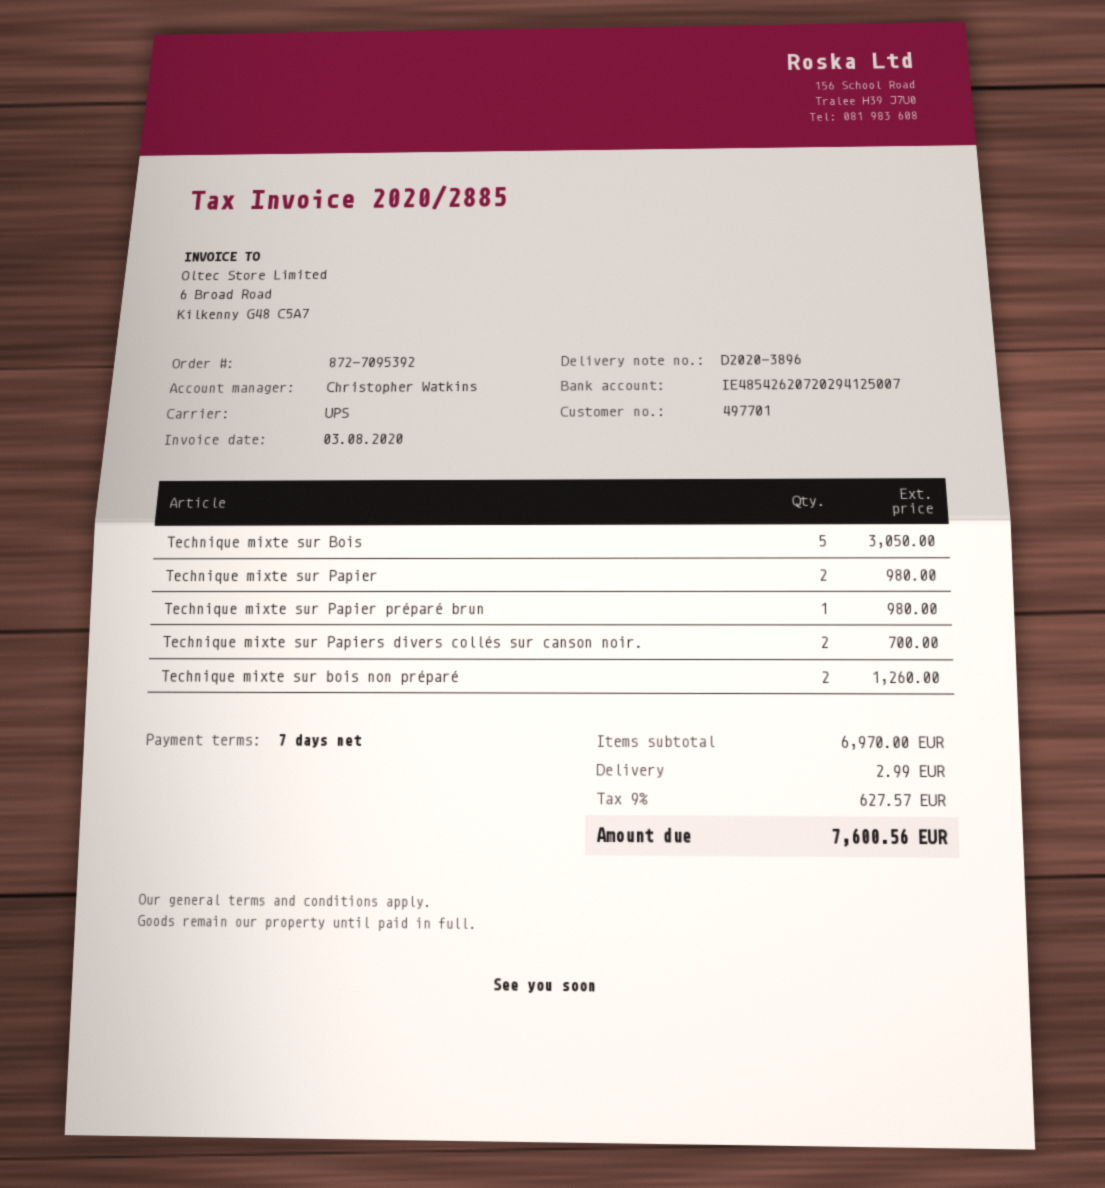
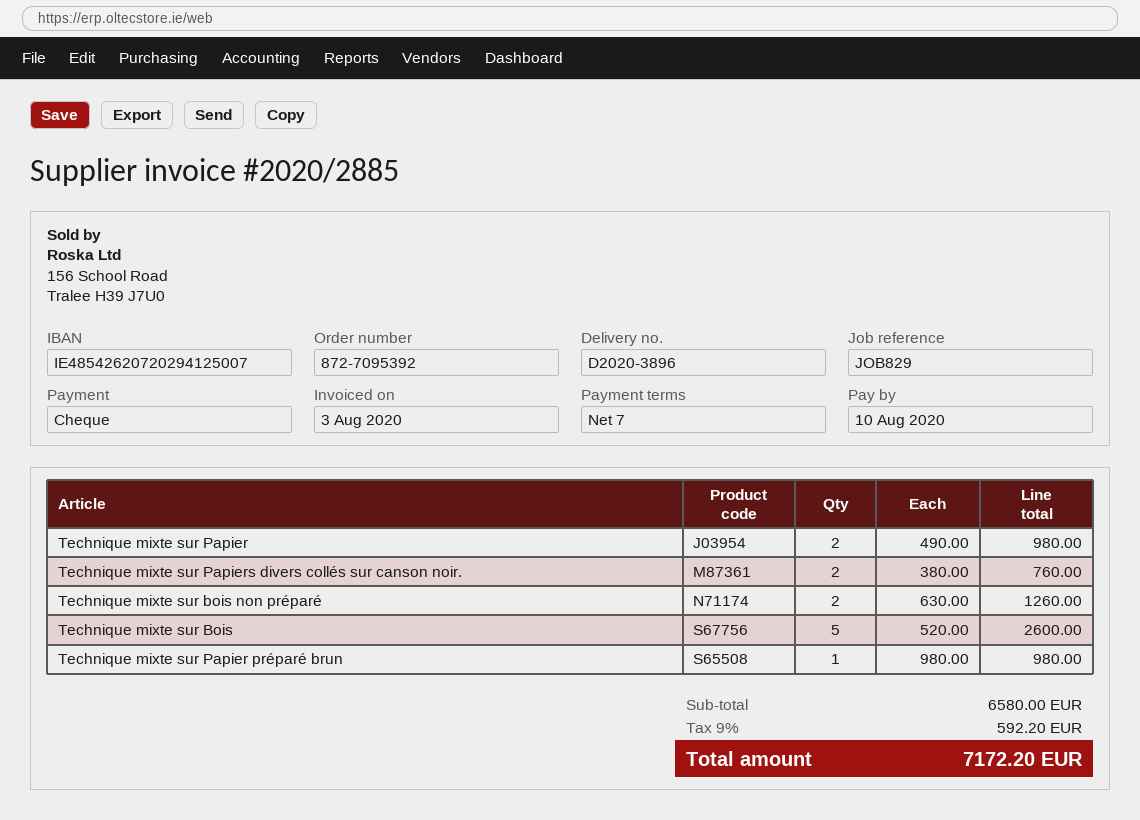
Technique mixte sur Bois: 5 for 3050.00 -> 5 for 2600.00
Technique mixte sur Papiers divers collés sur canson noir.: 2 for 700.00 -> 2 for 760.00
subtotal: 6970.00 -> 6580.00
shipping: 2.99 -> none
tax: 9% = 627.57 -> 9% = 592.20
total: 7600.56 -> 7172.20

